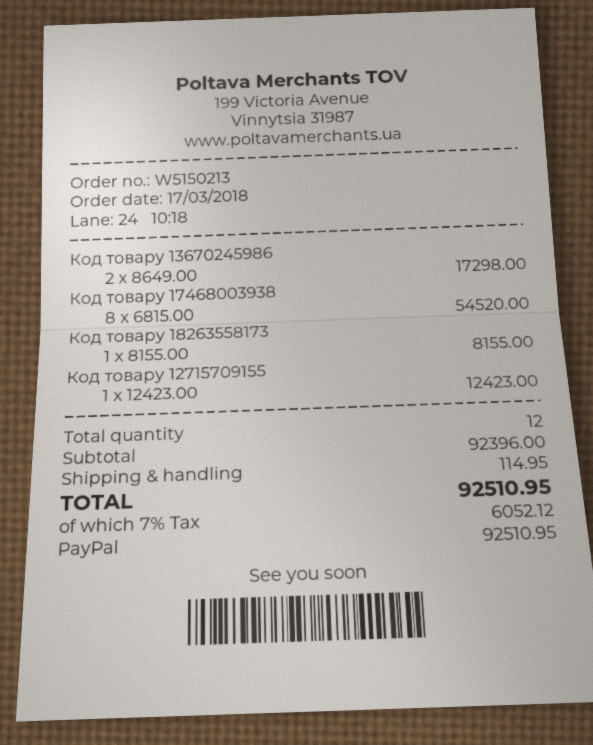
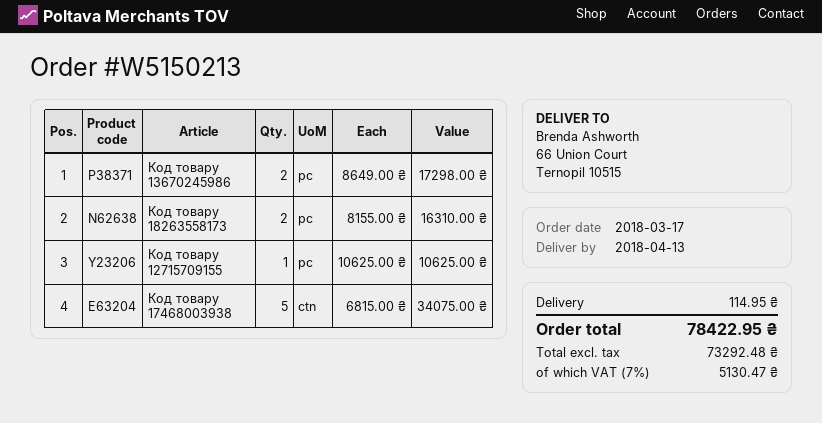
Код товару 17468003938: 8 x 6815.00 = 54520.00 -> 5 x 6815.00 = 34075.00
Код товару 18263558173: 1 x 8155.00 = 8155.00 -> 2 x 8155.00 = 16310.00
Код товару 12715709155: 1 x 12423.00 = 12423.00 -> 1 x 10625.00 = 10625.00
tax: 7% = 6052.12 -> 7% = 5130.47
total: 92510.95 -> 78422.95

